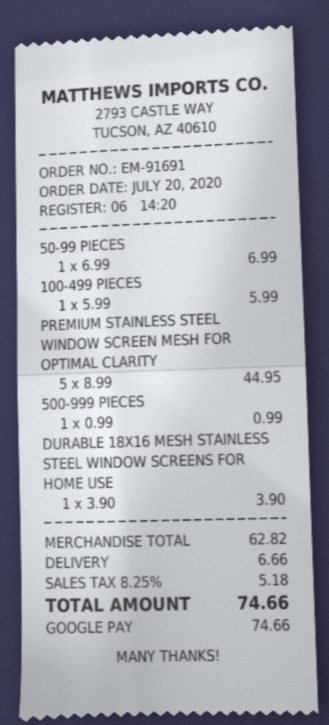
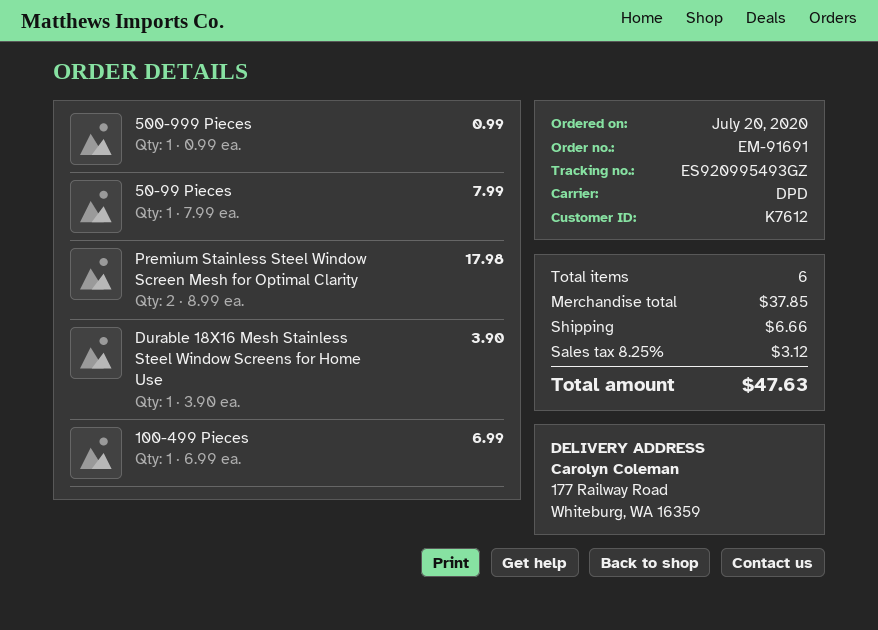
50-99 PIECES: 1 x 6.99 = 6.99 -> 1 x 7.99 = 7.99
100-499 PIECES: 1 x 5.99 = 5.99 -> 1 x 6.99 = 6.99
PREMIUM STAINLESS STEEL WINDOW SCREEN MESH FOR OPTIMAL CLARITY: 5 x 8.99 = 44.95 -> 2 x 8.99 = 17.98
subtotal: 62.82 -> 37.85
tax: 8.25% = 5.18 -> 8.25% = 3.12
total: 74.66 -> 47.63

